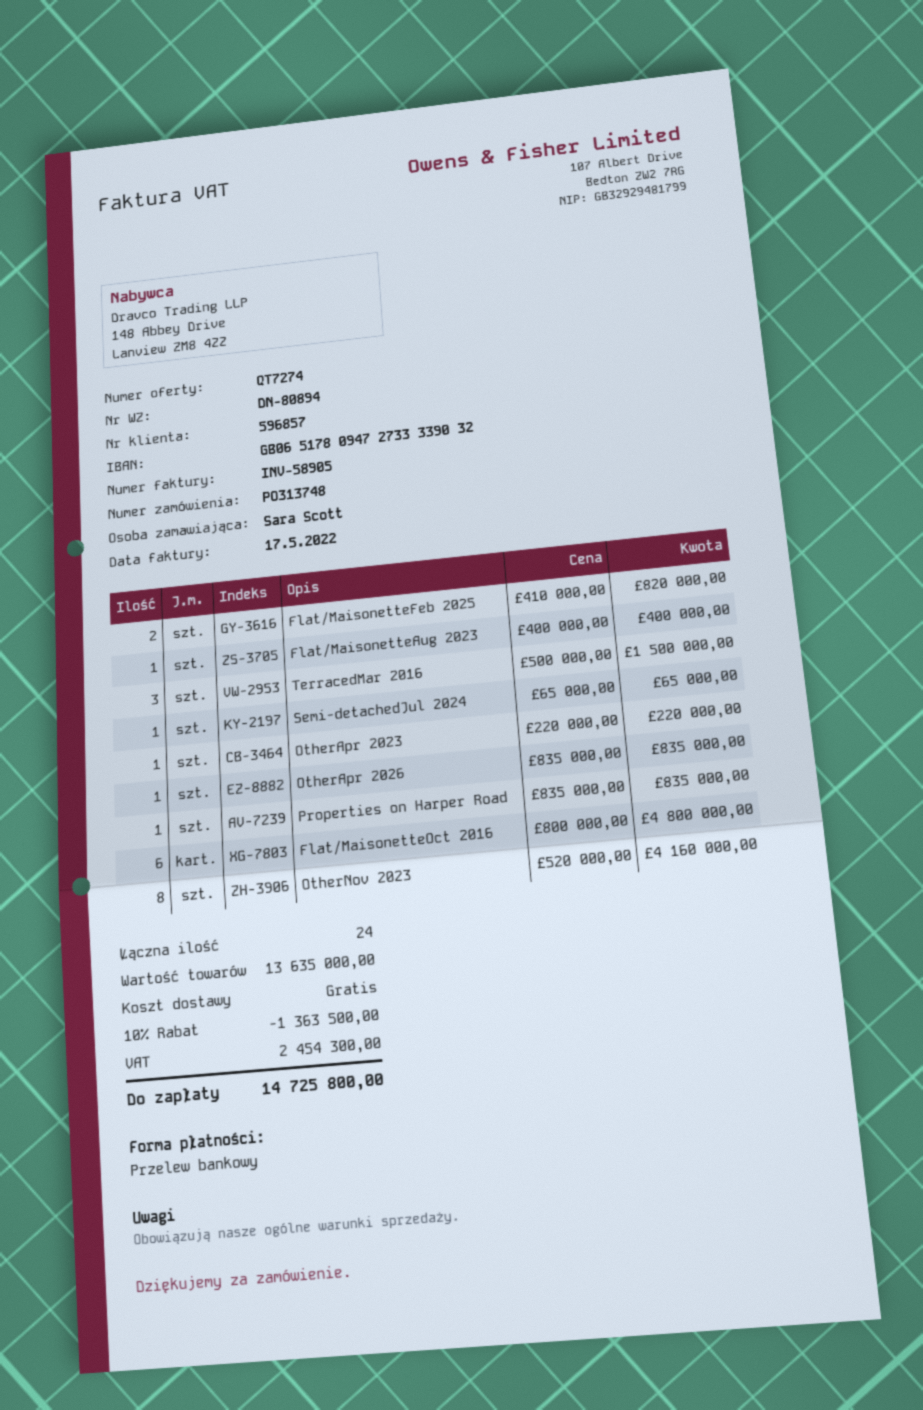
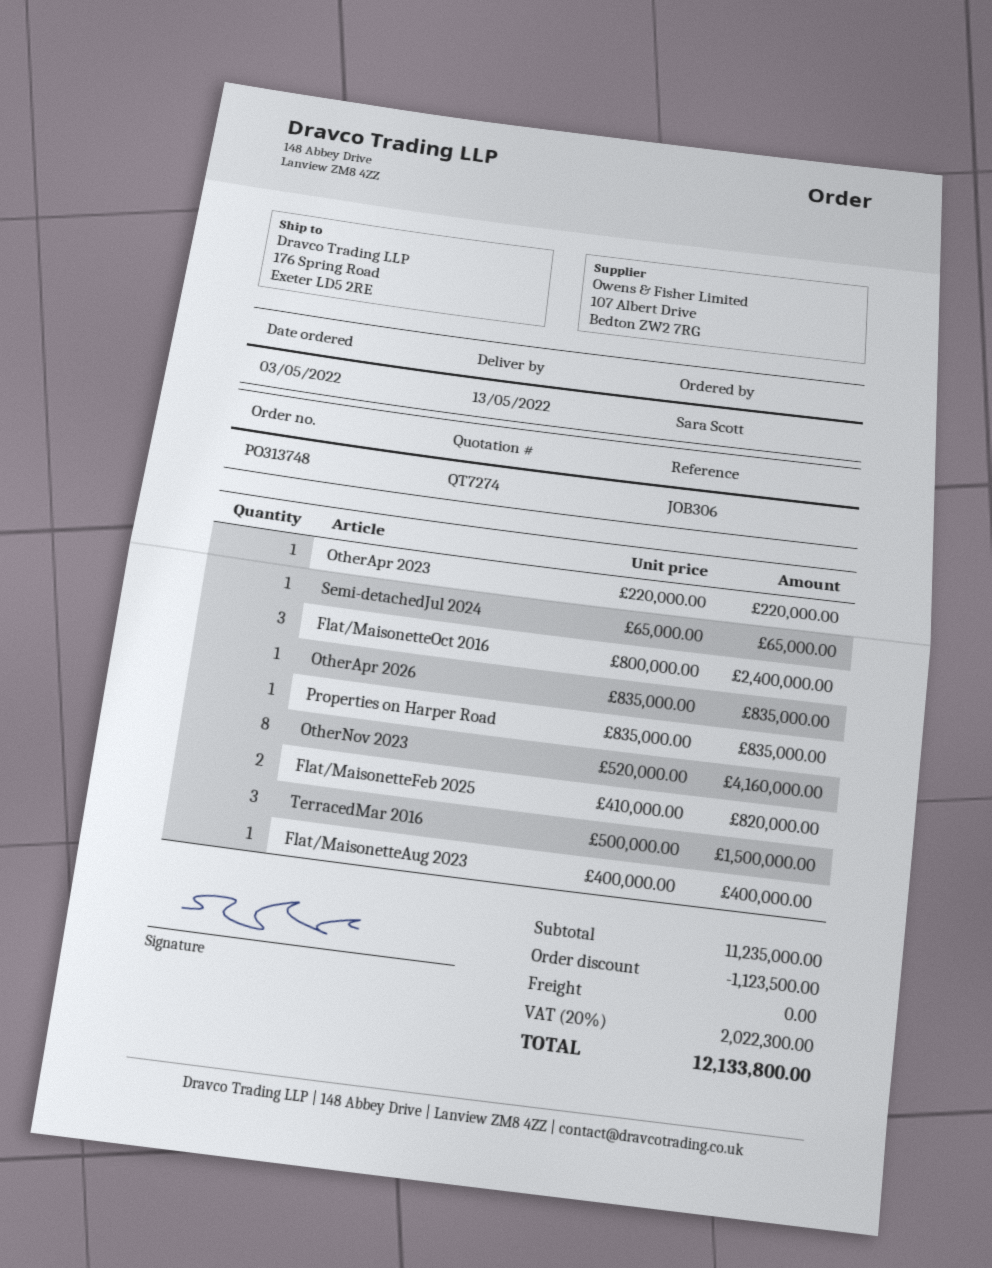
Flat/MaisonetteOct 2016: 6 x 800000.00 = 4800000.00 -> 3 x 800000.00 = 2400000.00
subtotal: 13635000.00 -> 11235000.00
discount: 1363500.00 -> 1123500.00
tax: 2454300.00 -> 2022300.00
total: 14725800.00 -> 12133800.00

